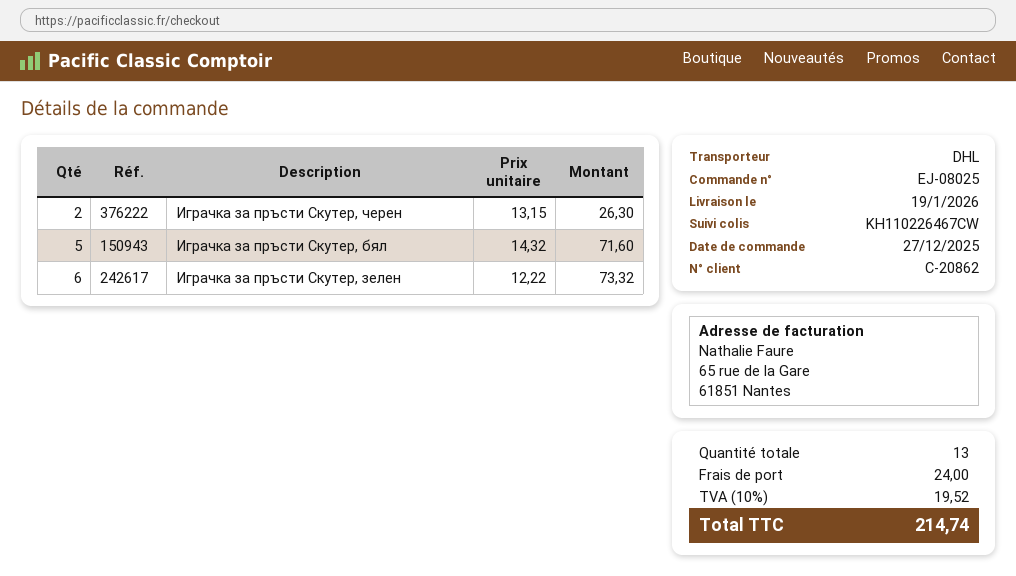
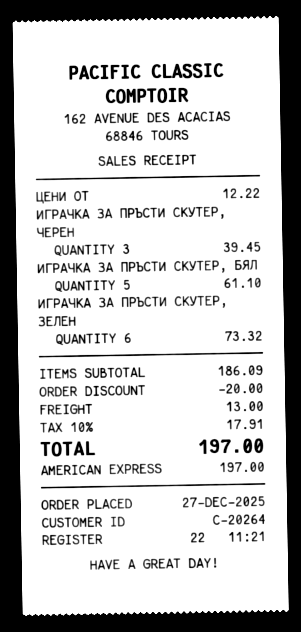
customer number: C-20862 -> C-20264
Играчка за пръсти Скутер, черен: 2 for 26.30 -> 3 for 39.45
Играчка за пръсти Скутер, бял: 5 for 71.60 -> 5 for 61.10
ЦЕНИ ОТ: none -> 1 for 12.22
discount: none -> 20.00
shipping: 24.00 -> 13.00
tax: 10% = 19.52 -> 10% = 17.91
total: 214.74 -> 197.00

